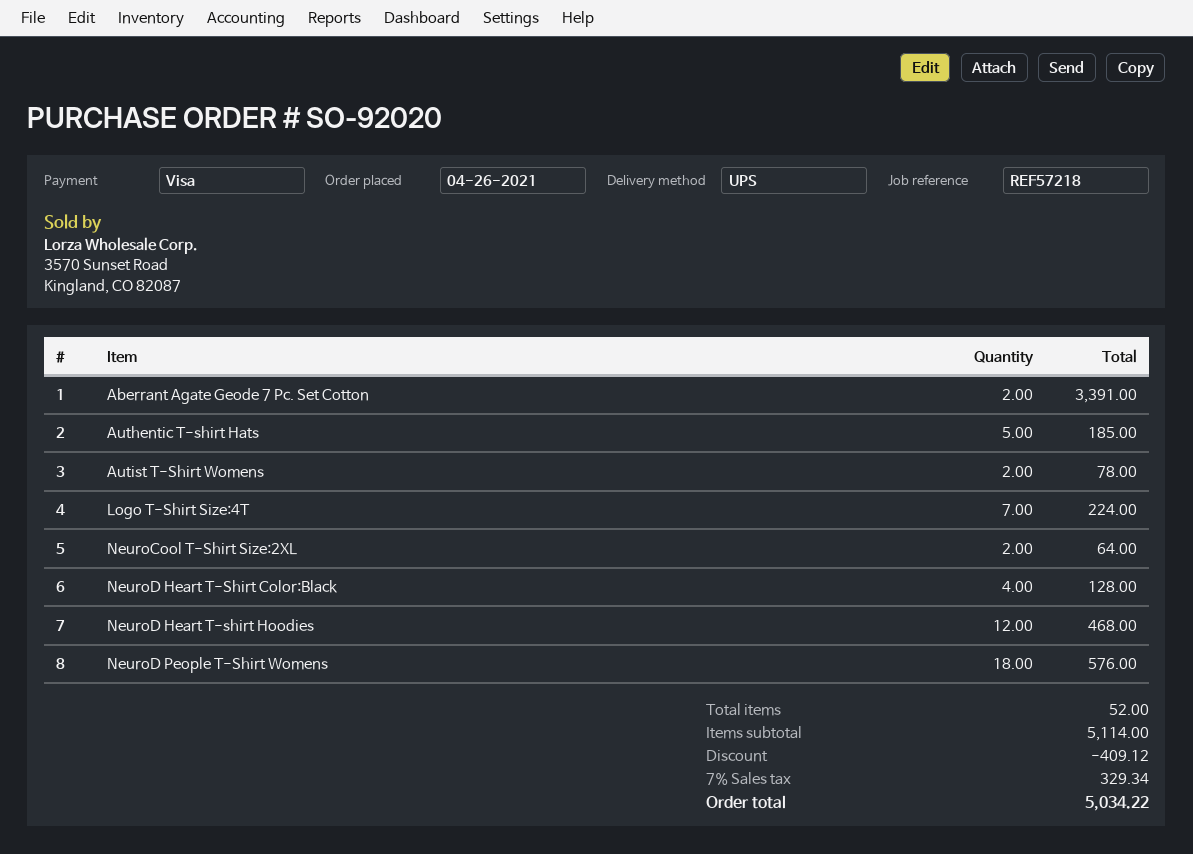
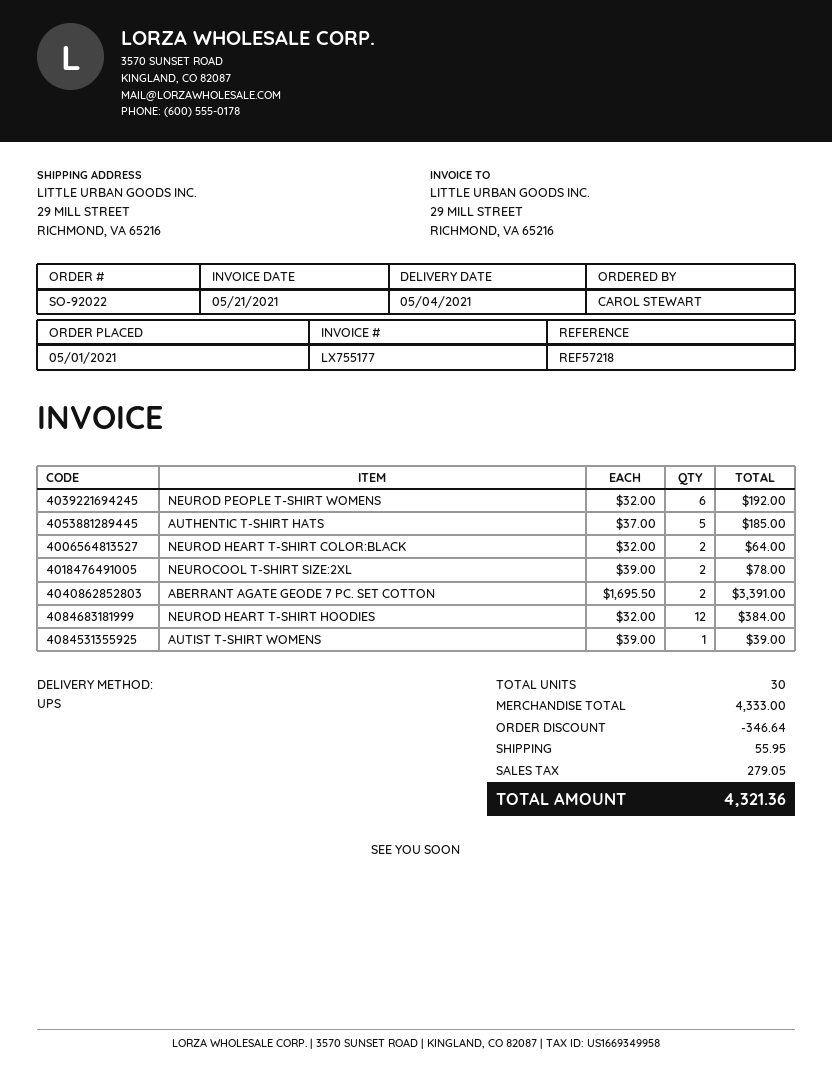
order number: SO-92020 -> SO-92022
order date: 2021-04-26 -> 2021-05-01
Autist T-Shirt Womens: 2 for 78.00 -> 1 for 39.00
Logo T-Shirt Size:4T: 7 for 224.00 -> none
NeuroCool T-Shirt Size:2XL: 2 for 64.00 -> 2 for 78.00
NeuroD Heart T-Shirt Color:Black: 4 for 128.00 -> 2 for 64.00
NeuroD Heart T-shirt Hoodies: 12 for 468.00 -> 12 for 384.00
NeuroD People T-Shirt Womens: 18 for 576.00 -> 6 for 192.00
total quantity: 52 -> 30
subtotal: 5114.00 -> 4333.00
discount: 409.12 -> 346.64
shipping: none -> 55.95
tax: 329.34 -> 279.05
total: 5034.22 -> 4321.36

